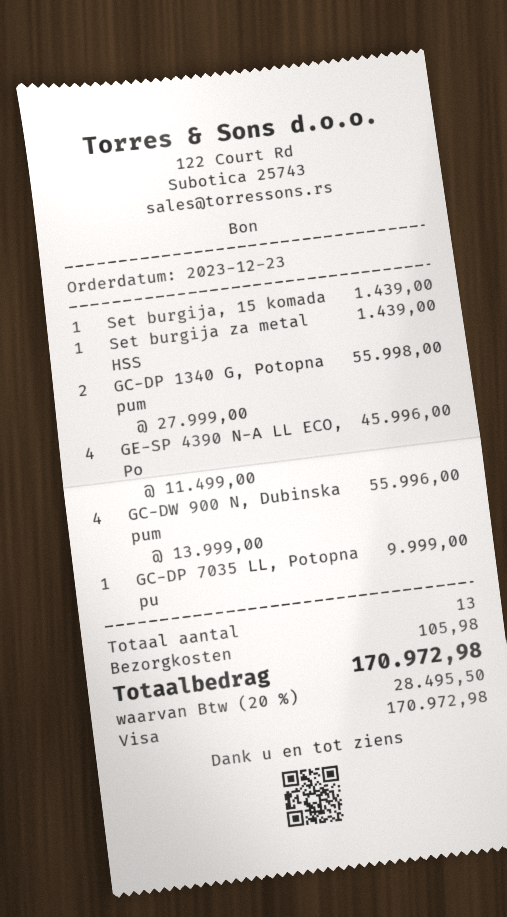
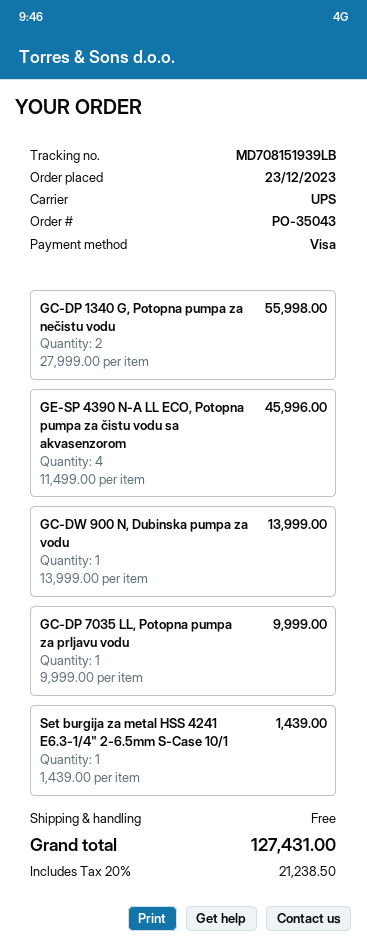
Set burgija, 15 komada: 1 x 1439.00 = 1439.00 -> none
GC-DW 900 N, Dubinska pum: 4 x 13999.00 = 55996.00 -> 1 x 13999.00 = 13999.00
shipping: 105.98 -> 0.00
tax: 20% = 28495.50 -> 20% = 21238.50
total: 170972.98 -> 127431.00

